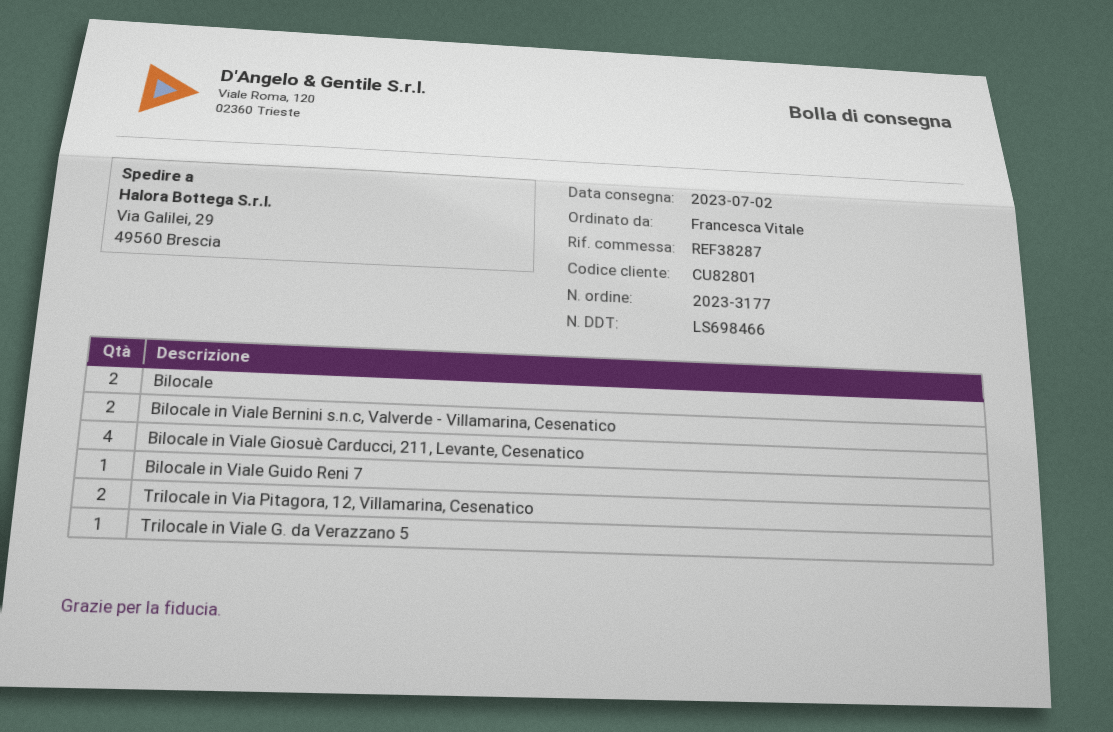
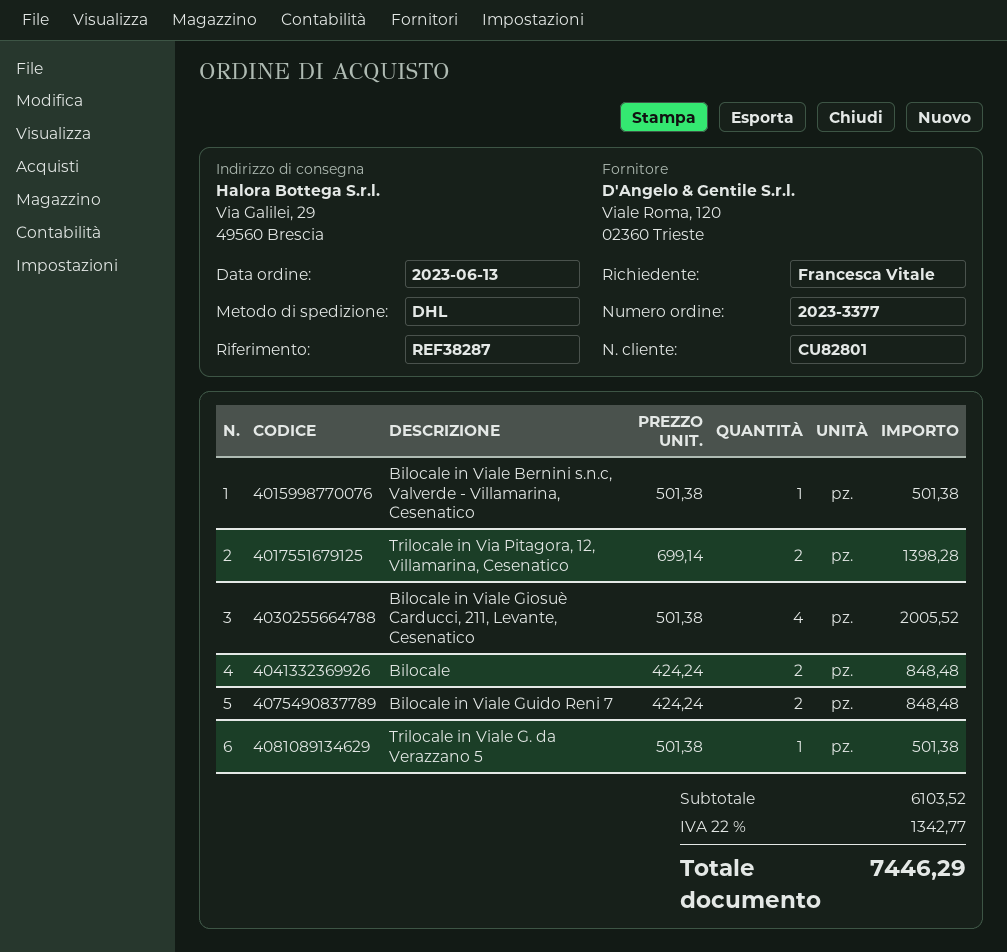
order number: 2023-3177 -> 2023-3377
Bilocale in Viale Bernini s.n.c, Valverde - Villamarina, Cesenatico: 2 -> 1
Bilocale in Viale Guido Reni 7: 1 -> 2

